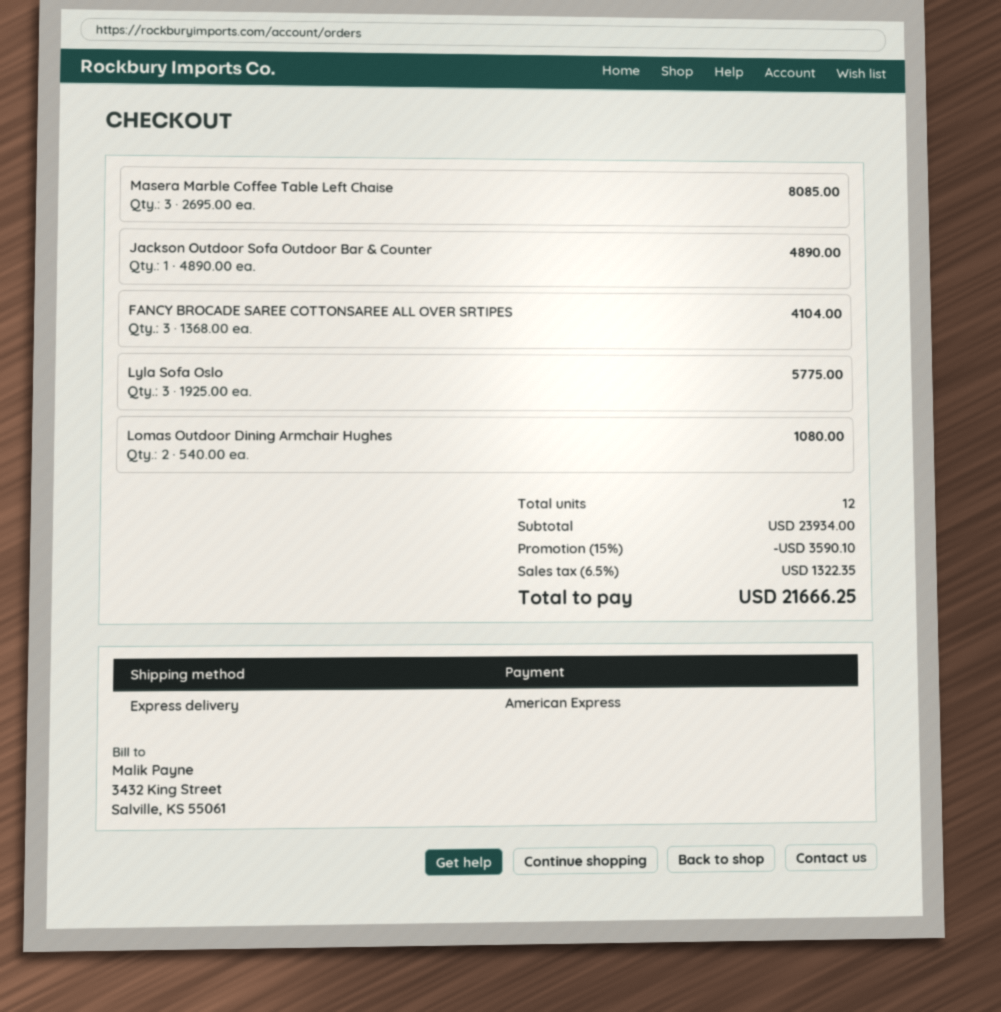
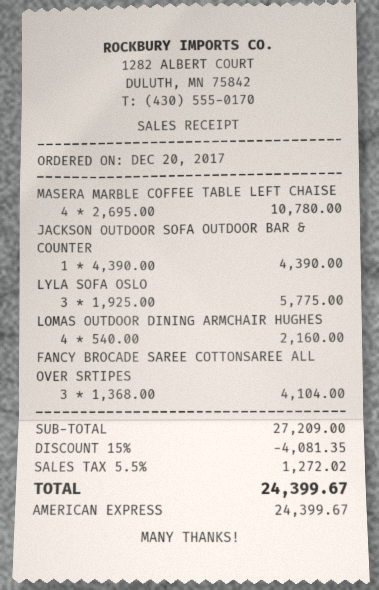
Masera Marble Coffee Table Left Chaise: 3 x 2695.00 = 8085.00 -> 4 x 2695.00 = 10780.00
Jackson Outdoor Sofa Outdoor Bar & Counter: 1 x 4890.00 = 4890.00 -> 1 x 4390.00 = 4390.00
Lomas Outdoor Dining Armchair Hughes: 2 x 540.00 = 1080.00 -> 4 x 540.00 = 2160.00
subtotal: 23934.00 -> 27209.00
discount: 15% = 3590.10 -> 15% = 4081.35
tax: 6.5% = 1322.35 -> 5.5% = 1272.02
total: 21666.25 -> 24399.67

